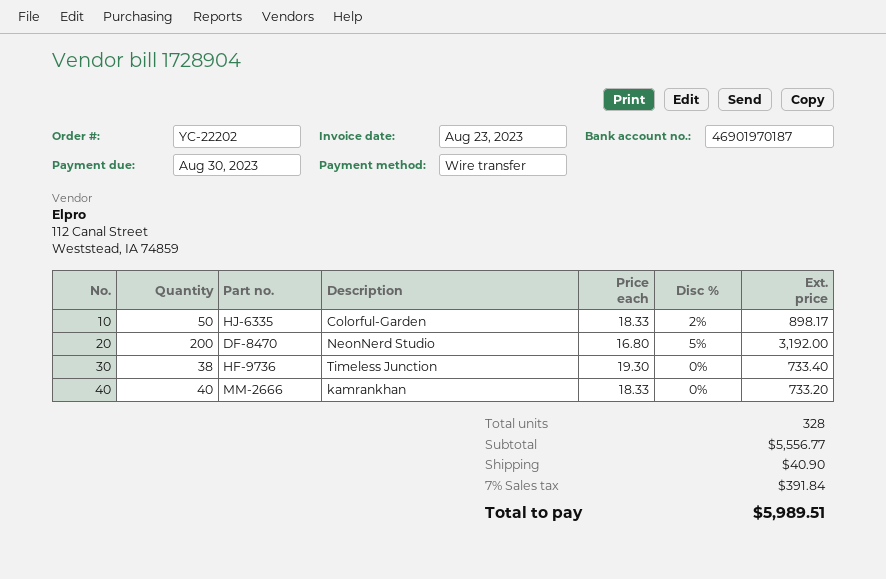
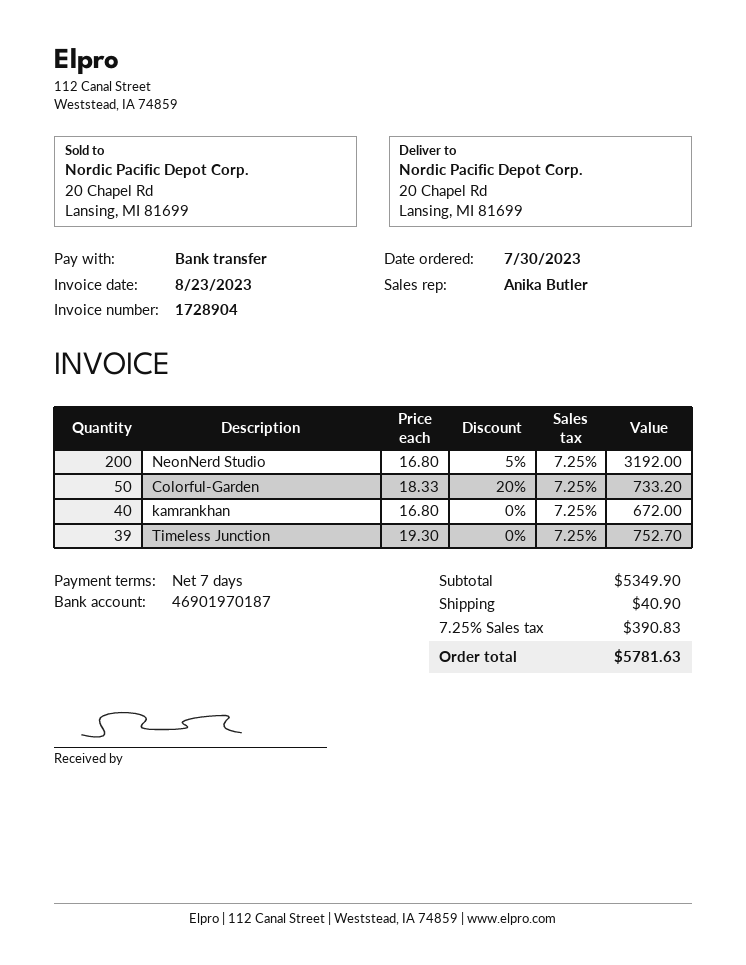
Colorful-Garden: 50 x 18.33 - 2% = 898.17 -> 50 x 18.33 - 20% = 733.20
Timeless Junction: 38 x 19.30 = 733.40 -> 39 x 19.30 = 752.70
kamrankhan: 40 x 18.33 = 733.20 -> 40 x 16.80 = 672.00
subtotal: 5556.77 -> 5349.90
tax: 7% = 391.84 -> 7.25% = 390.83
total: 5989.51 -> 5781.63

